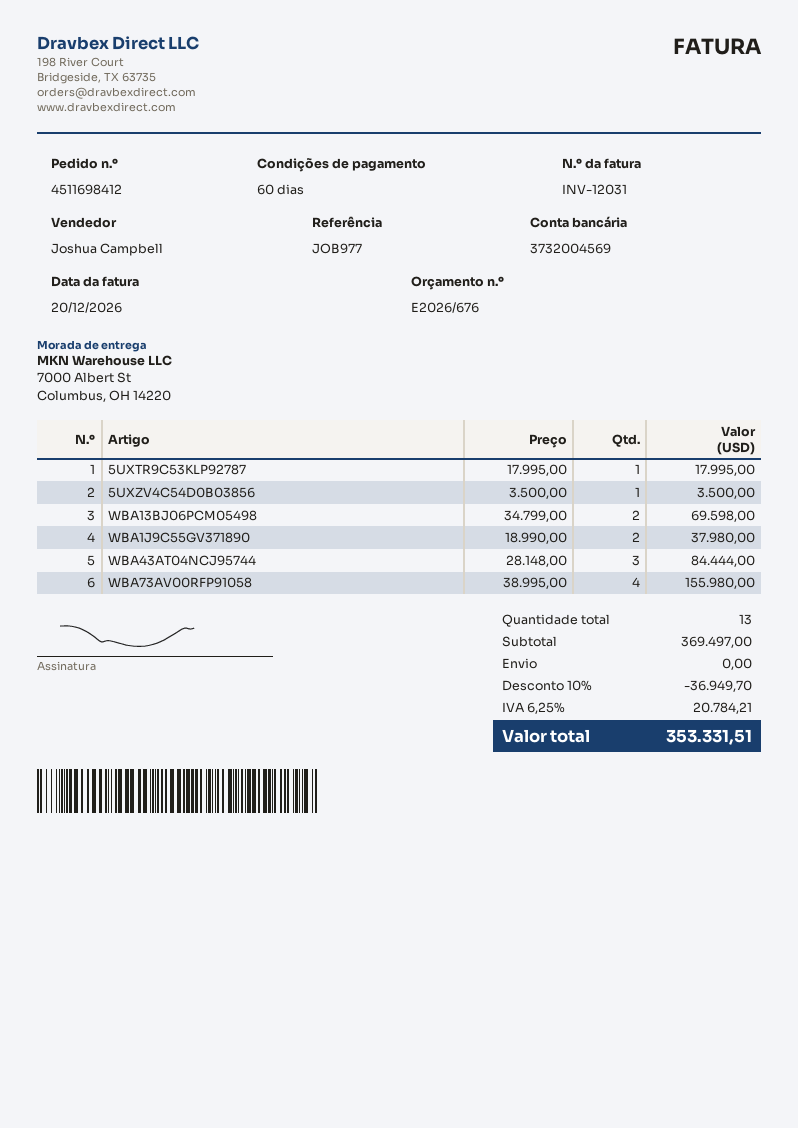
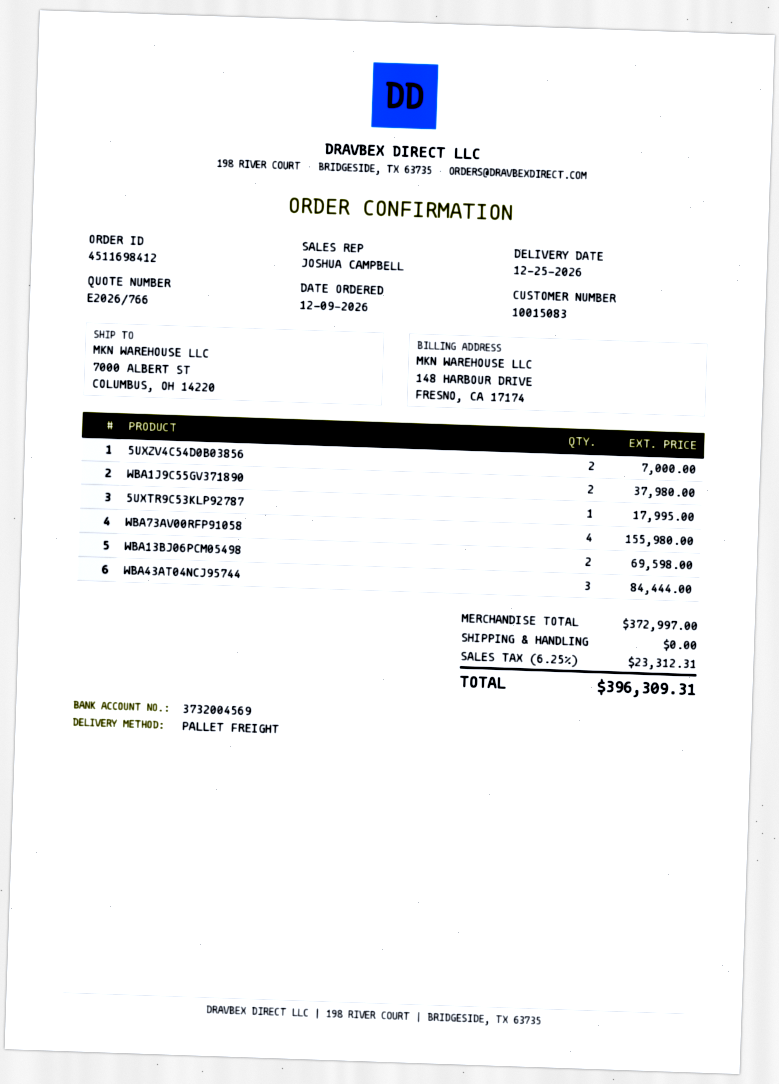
quote number: E2026/676 -> E2026/766
5UXZV4C54D0B03856: 1 for 3500.00 -> 2 for 7000.00
subtotal: 369497.00 -> 372997.00
discount: 10% = 36949.70 -> none
tax: 6.25% = 20784.21 -> 6.25% = 23312.31
total: 353331.51 -> 396309.31

